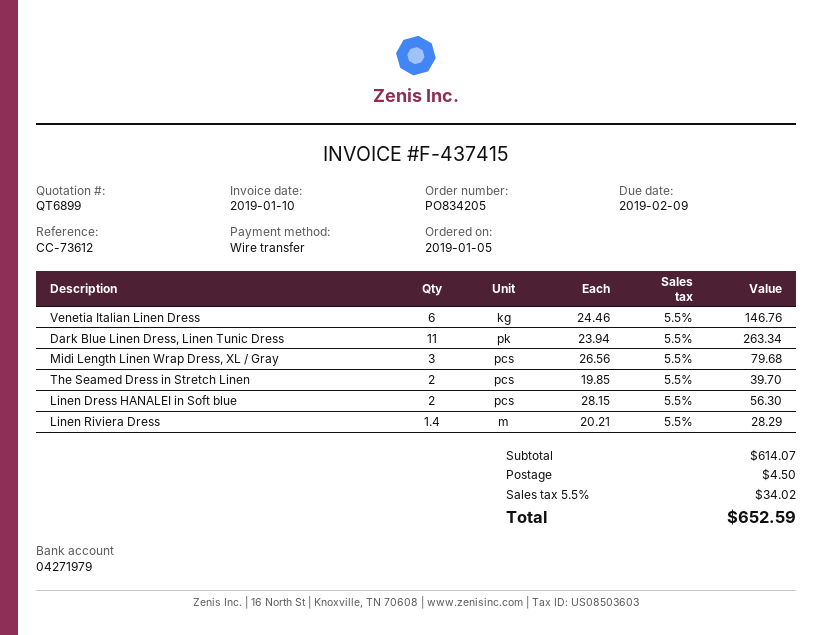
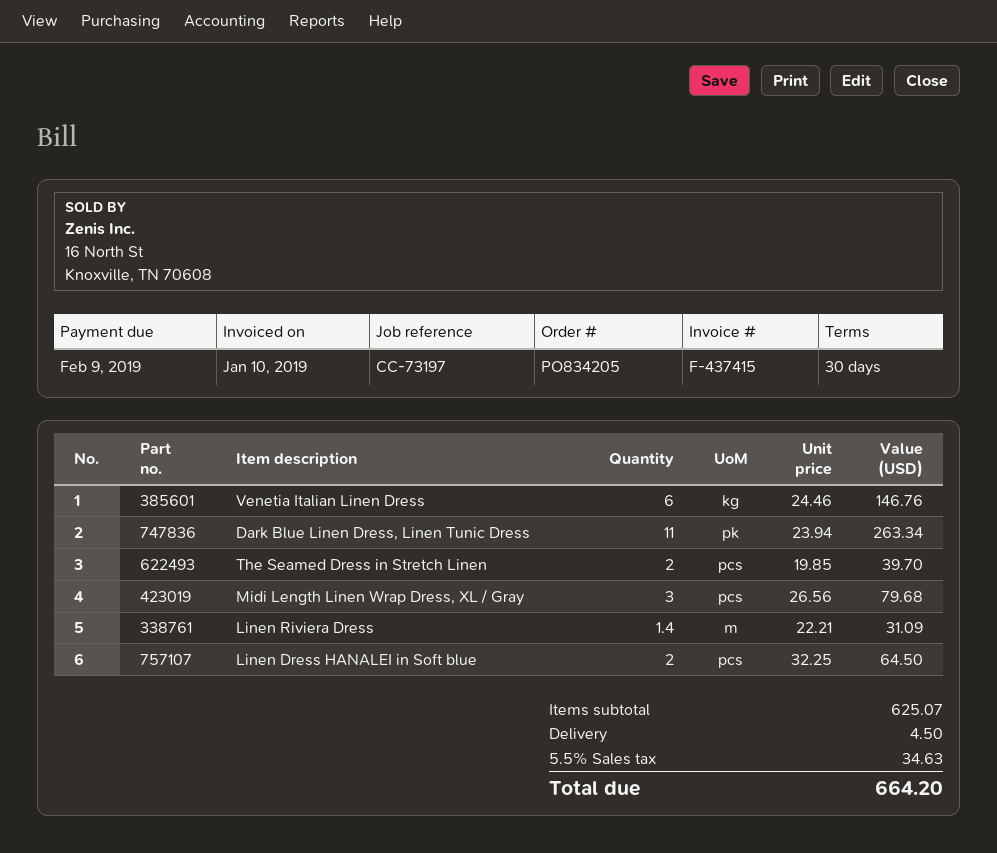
reference: CC-73612 -> CC-73197
Linen Dress HANALEI in Soft blue: 2 x 28.15 = 56.30 -> 2 x 32.25 = 64.50
Linen Riviera Dress: 1.4 x 20.21 = 28.29 -> 1.4 x 22.21 = 31.09
subtotal: 614.07 -> 625.07
tax: 5.5% = 34.02 -> 5.5% = 34.63
total: 652.59 -> 664.20

